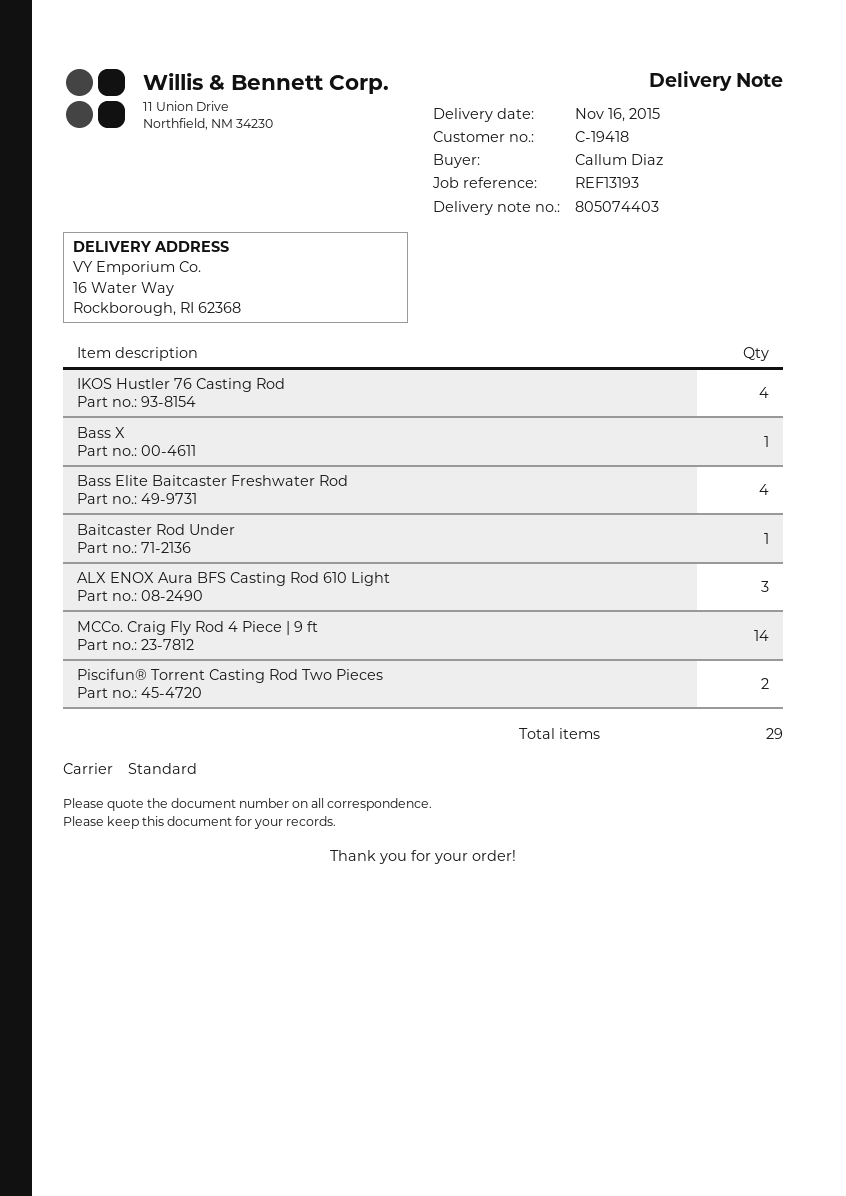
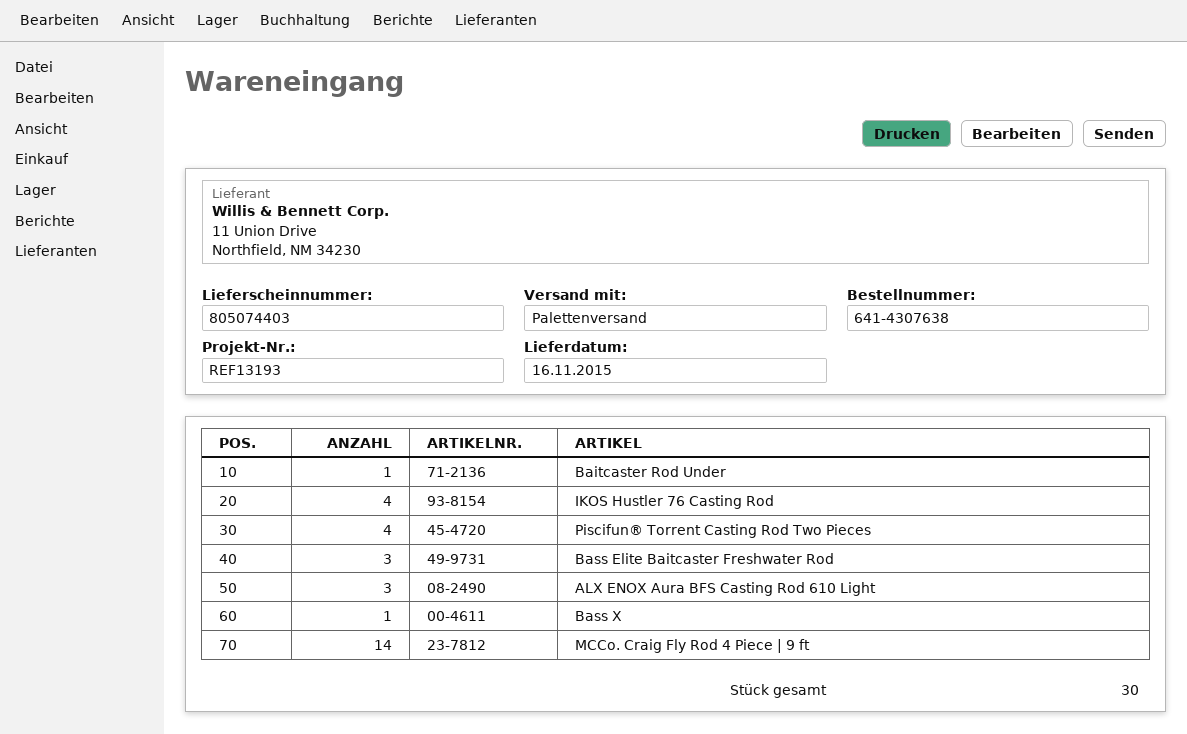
shipping method: standard -> pallet freight
Bass Elite Baitcaster Freshwater Rod: 4 -> 3
Piscifun® Torrent Casting Rod Two Pieces: 2 -> 4
total quantity: 29 -> 30

